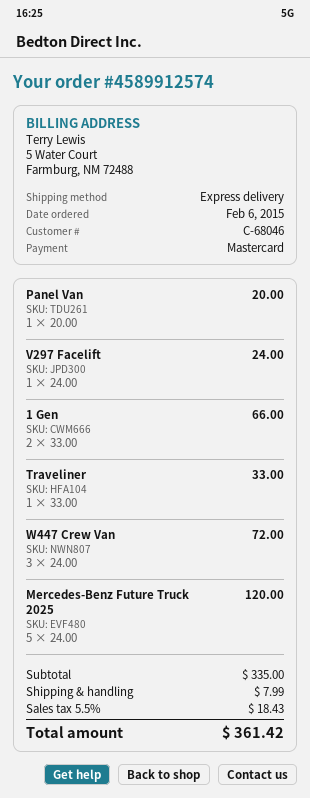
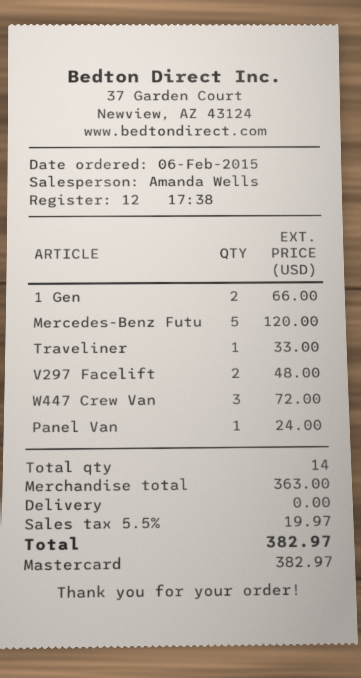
Panel Van: 1 for 20.00 -> 1 for 24.00
V297 Facelift: 1 for 24.00 -> 2 for 48.00
subtotal: 335.00 -> 363.00
shipping: 7.99 -> 0.00
tax: 5.5% = 18.43 -> 5.5% = 19.97
total: 361.42 -> 382.97

